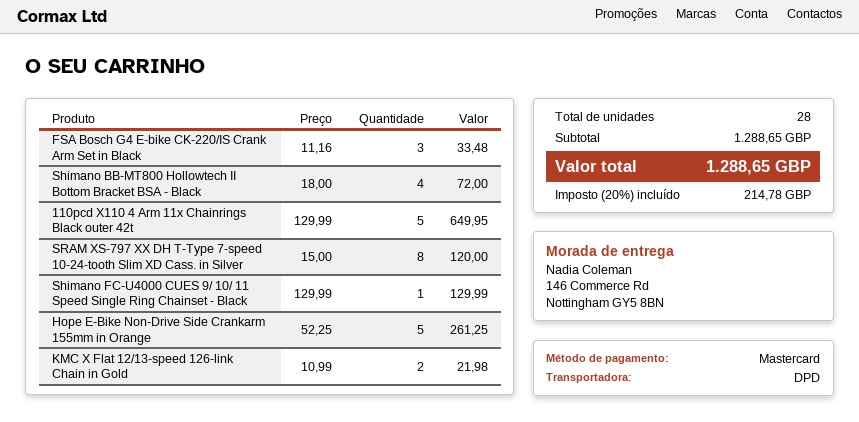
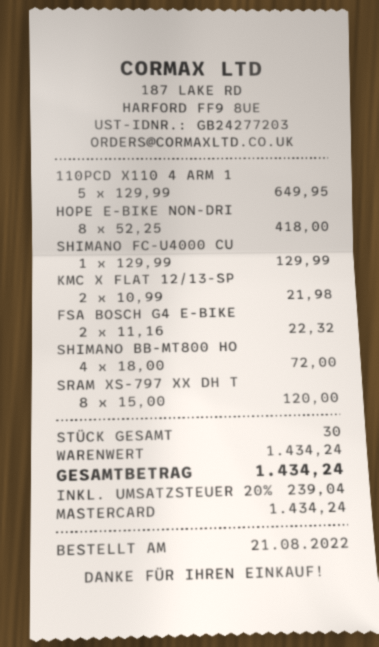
FSA Bosch G4 E-bike CK-220/IS Crank Arm Set in Black: 3 x 11.16 = 33.48 -> 2 x 11.16 = 22.32
Hope E-Bike Non-Drive Side Crankarm 155mm in Orange: 5 x 52.25 = 261.25 -> 8 x 52.25 = 418.00
total quantity: 28 -> 30
subtotal: 1288.65 -> 1434.24
tax: 20% = 214.78 -> 20% = 239.04
total: 1288.65 -> 1434.24

